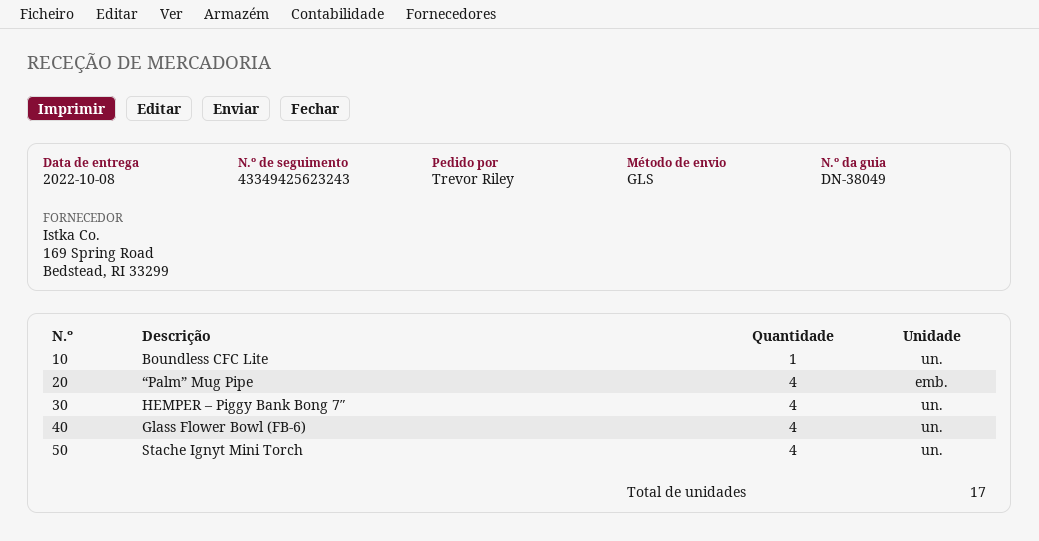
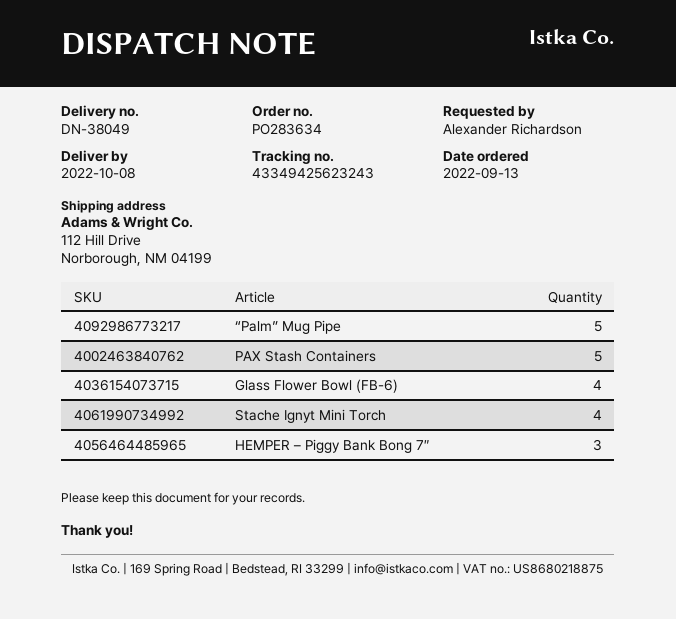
ordered by: Trevor Riley -> Alexander Richardson
Boundless CFC Lite: 1 -> none
“Palm” Mug Pipe: 4 -> 5
HEMPER – Piggy Bank Bong 7″: 4 -> 3
PAX Stash Containers: none -> 5

